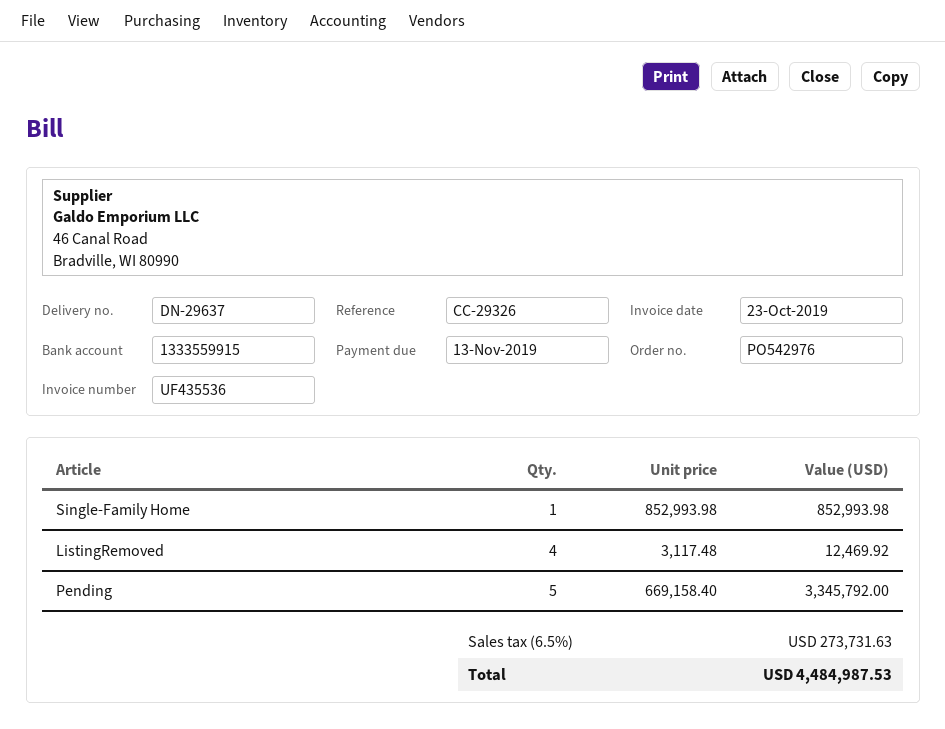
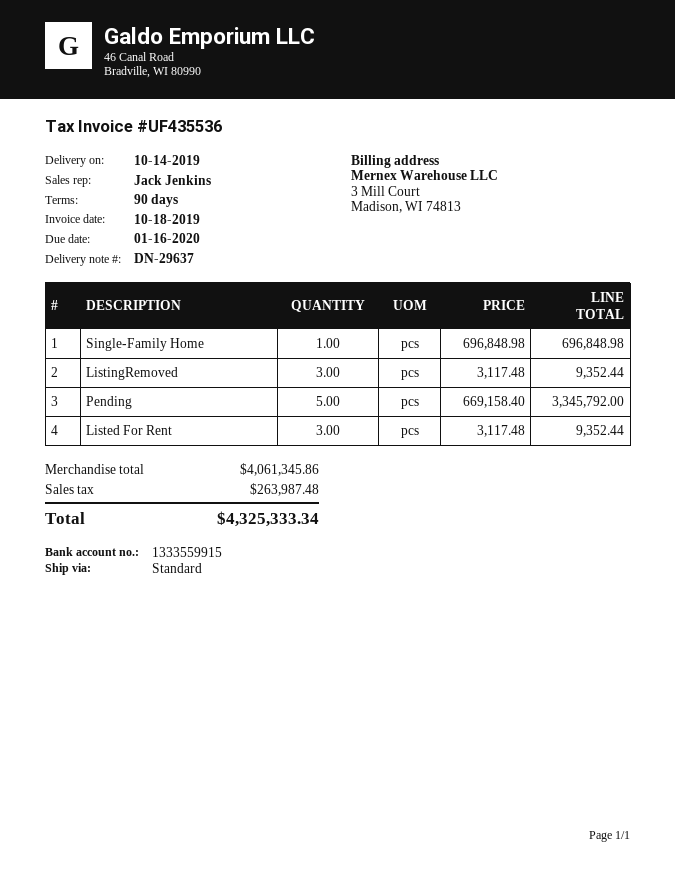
invoice date: 2019-10-23 -> 2019-10-18
due date: 2019-11-13 -> 2020-01-16
Single-Family Home: 1 x 852993.98 = 852993.98 -> 1 x 696848.98 = 696848.98
ListingRemoved: 4 x 3117.48 = 12469.92 -> 3 x 3117.48 = 9352.44
Listed For Rent: none -> 3 x 3117.48 = 9352.44
tax: 273731.63 -> 263987.48
total: 4484987.53 -> 4325333.34

